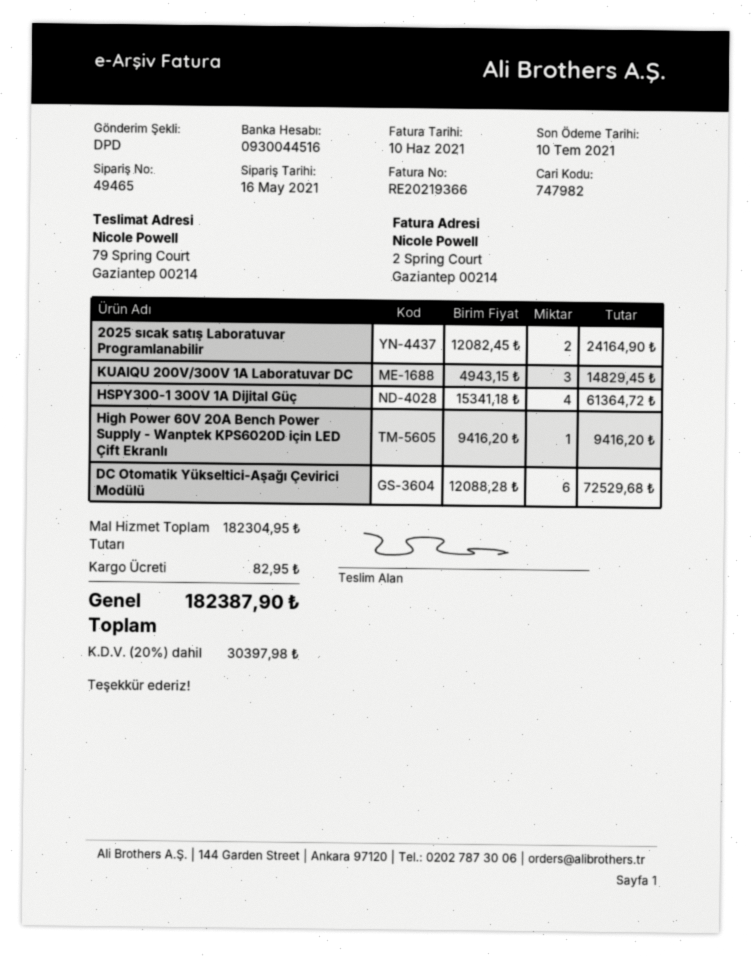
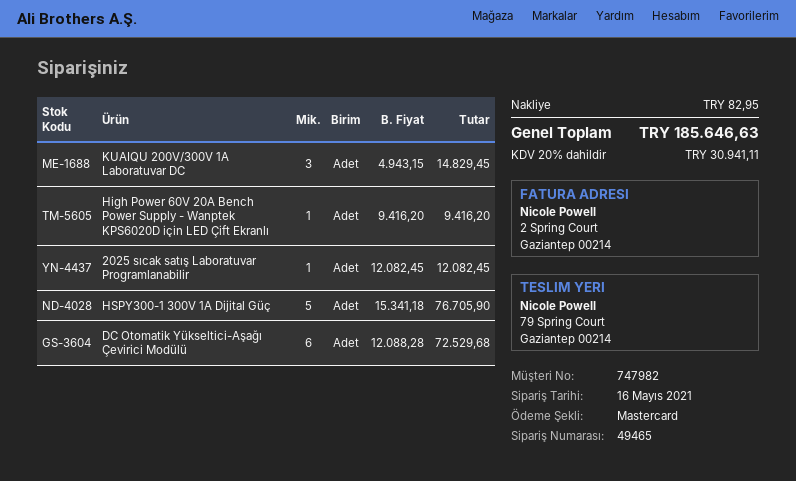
2025 sıcak satış Laboratuvar Programlanabilir: 2 x 12082.45 = 24164.90 -> 1 x 12082.45 = 12082.45
HSPY300-1 300V 1A Dijital Güç: 4 x 15341.18 = 61364.72 -> 5 x 15341.18 = 76705.90
tax: 20% = 30397.98 -> 20% = 30941.11
total: 182387.90 -> 185646.63

